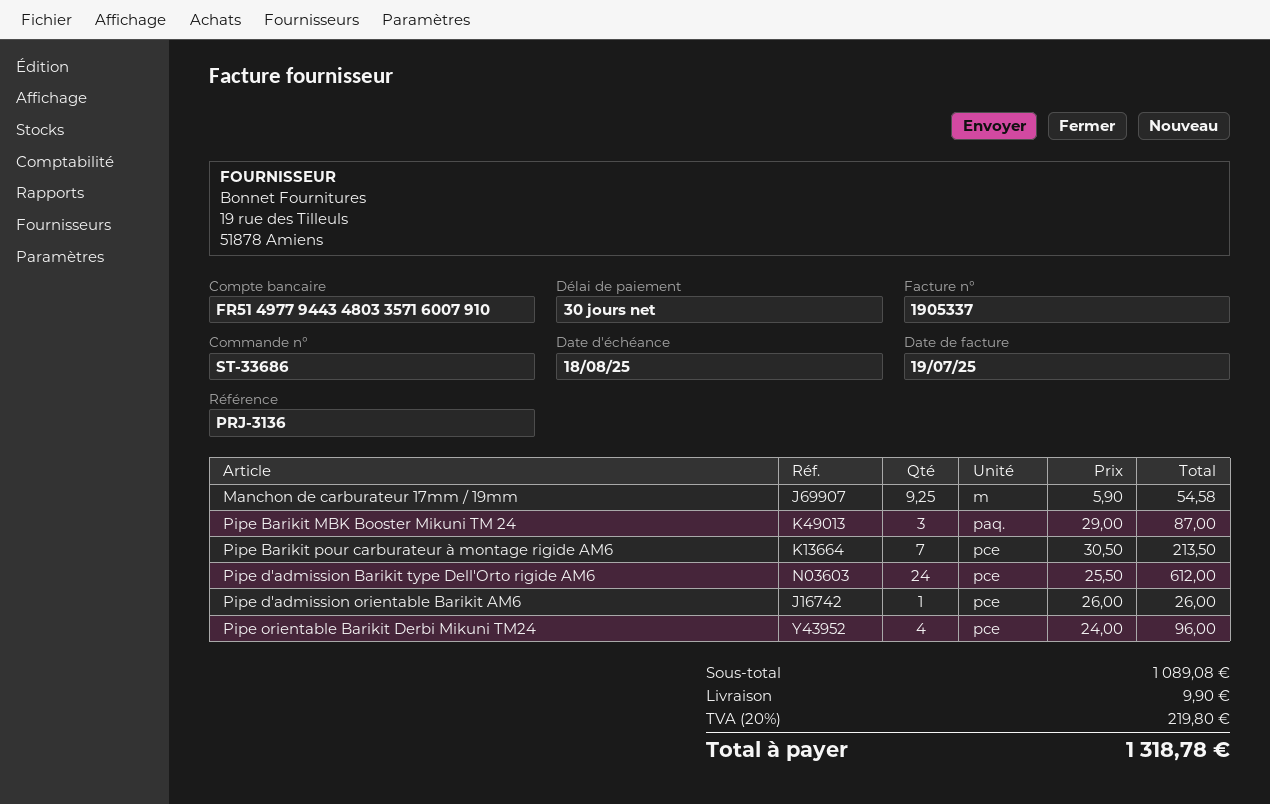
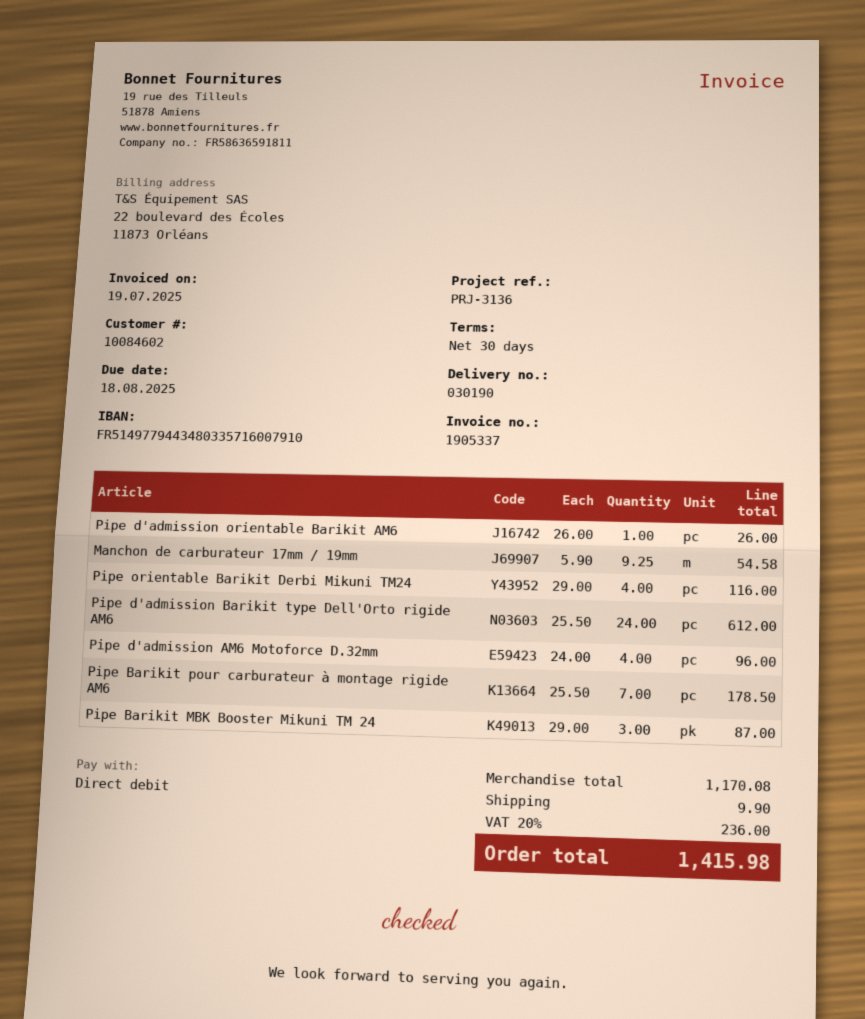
Pipe Barikit pour carburateur à montage rigide AM6: 7 x 30.50 = 213.50 -> 7 x 25.50 = 178.50
Pipe orientable Barikit Derbi Mikuni TM24: 4 x 24.00 = 96.00 -> 4 x 29.00 = 116.00
Pipe d'admission AM6 Motoforce D.32mm: none -> 4 x 24.00 = 96.00
subtotal: 1089.08 -> 1170.08
tax: 20% = 219.80 -> 20% = 236.00
total: 1318.78 -> 1415.98

